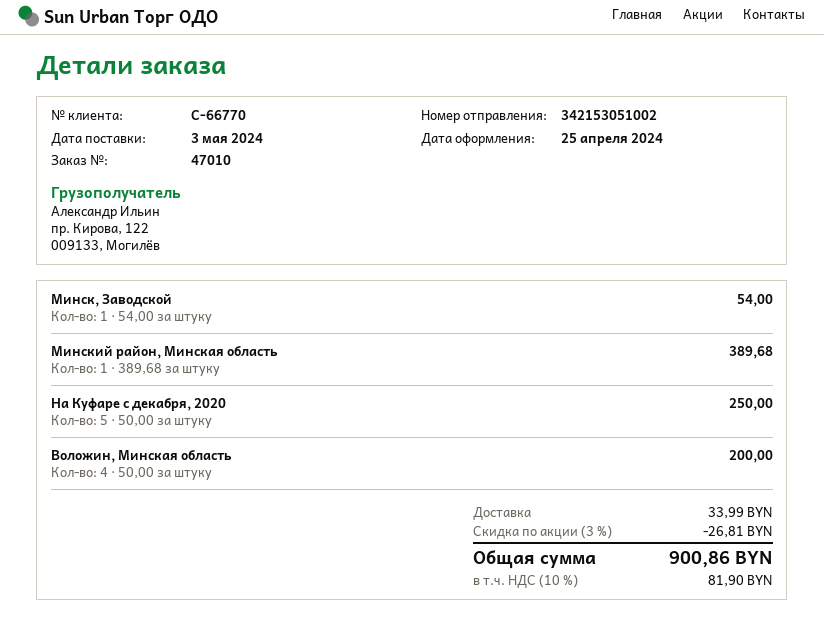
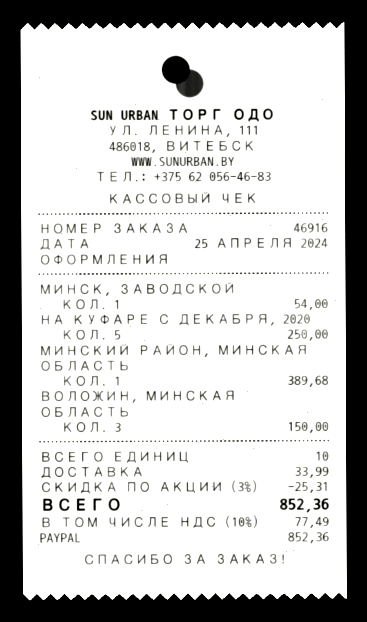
order number: 47010 -> 46916
Воложин, Минская область: 4 for 200.00 -> 3 for 150.00
discount: 3% = 26.81 -> 3% = 25.31
tax: 10% = 81.90 -> 10% = 77.49
total: 900.86 -> 852.36

